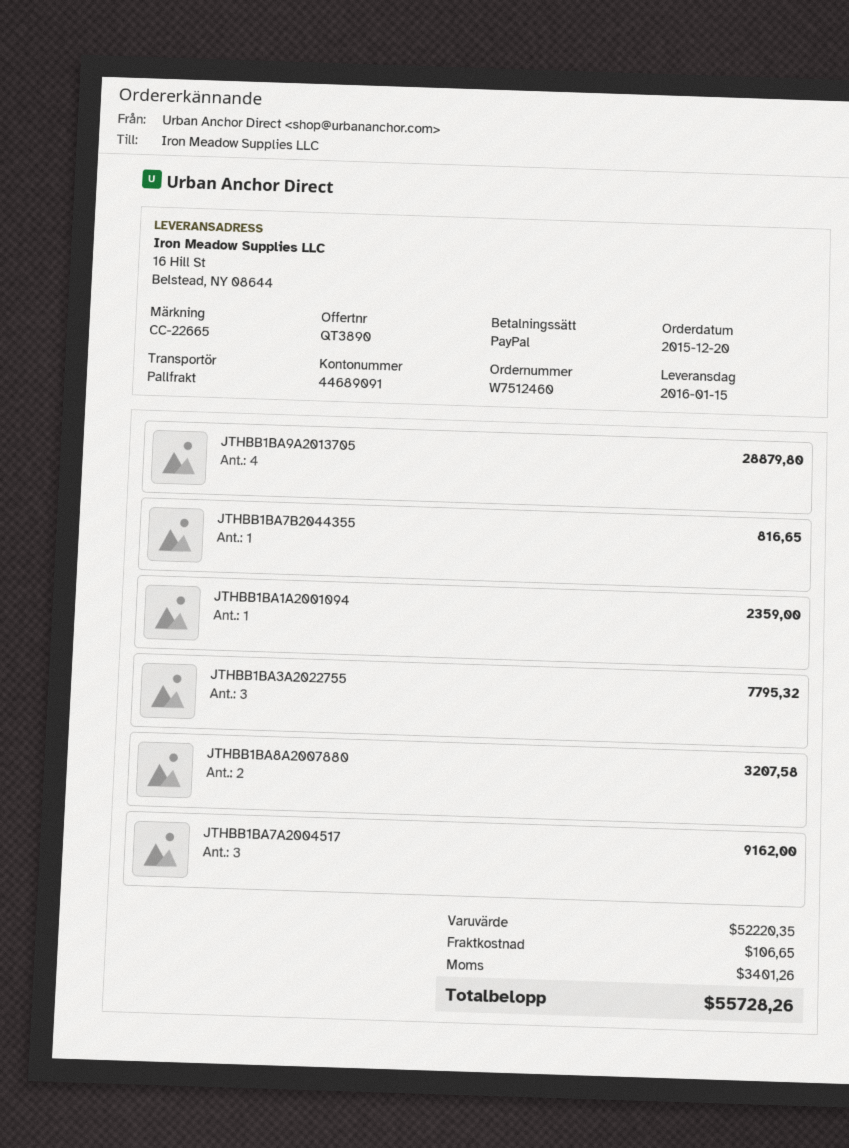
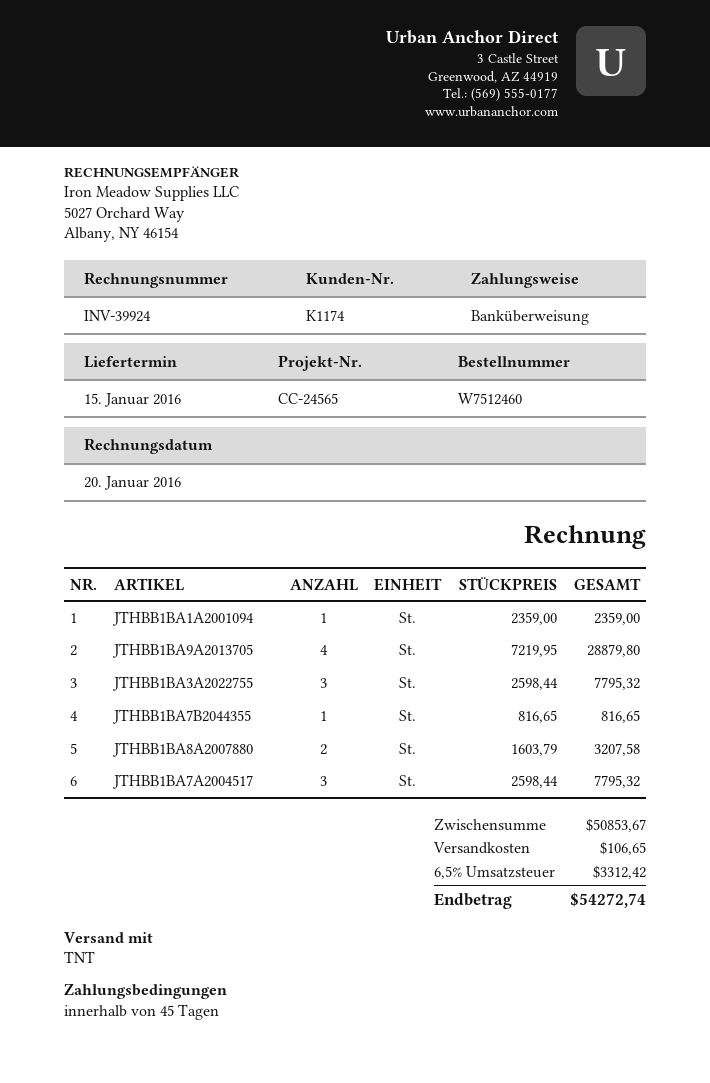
reference: CC-22665 -> CC-24565
payment method: PayPal -> bank transfer
shipping method: pallet freight -> TNT
JTHBB1BA7A2004517: 3 for 9162.00 -> 3 for 7795.32
subtotal: 52220.35 -> 50853.67
tax: 3401.26 -> 3312.42
total: 55728.26 -> 54272.74

